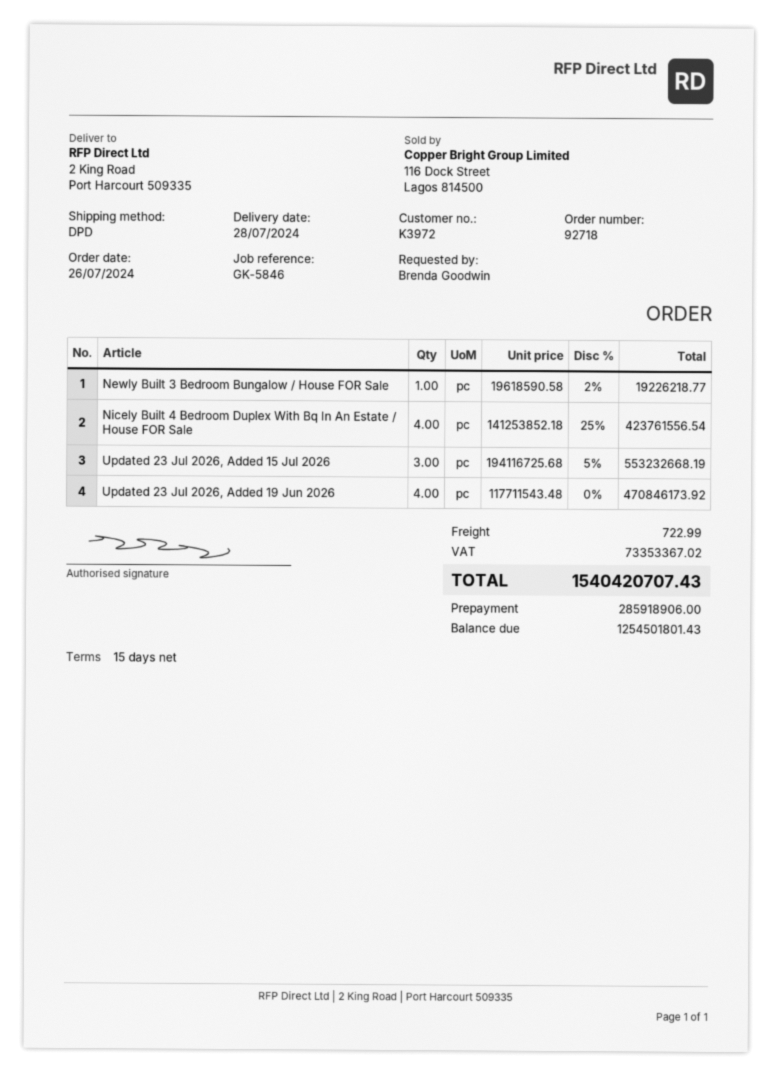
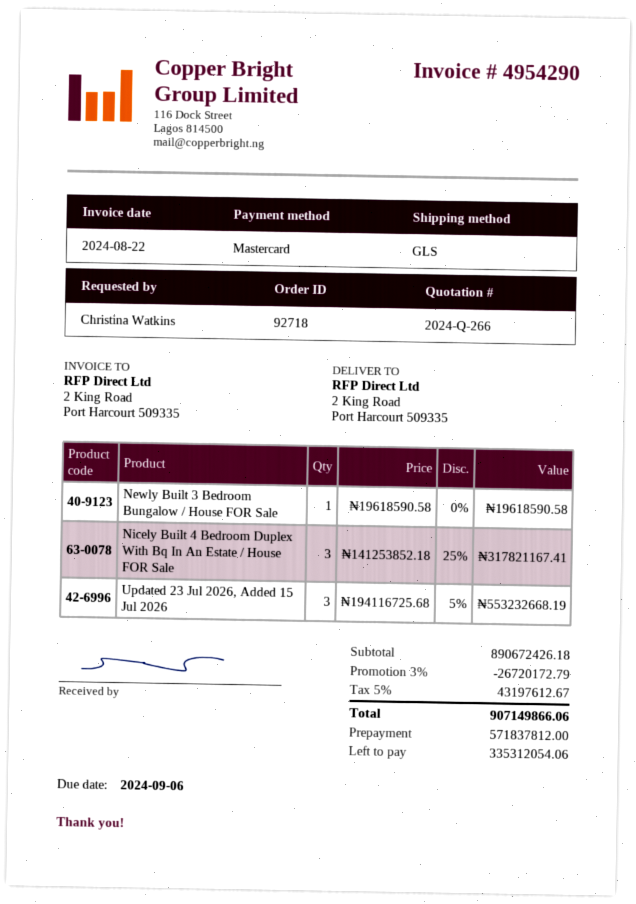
ordered by: Brenda Goodwin -> Christina Watkins
shipping method: DPD -> GLS
Newly Built 3 Bedroom Bungalow / House FOR Sale: 1 x 19618590.58 - 2% = 19226218.77 -> 1 x 19618590.58 = 19618590.58
Nicely Built 4 Bedroom Duplex With Bq In An Estate / House FOR Sale: 4 x 141253852.18 - 25% = 423761556.54 -> 3 x 141253852.18 - 25% = 317821167.41
Updated 23 Jul 2026, Added 19 Jun 2026: 4 x 117711543.48 = 470846173.92 -> none
discount: none -> 3% = 26720172.79
shipping: 722.99 -> none
tax: 73353367.02 -> 43197612.67
total: 1540420707.43 -> 907149866.06
deposit: 285918906.00 -> 571837812.00
balance: 1254501801.43 -> 335312054.06

